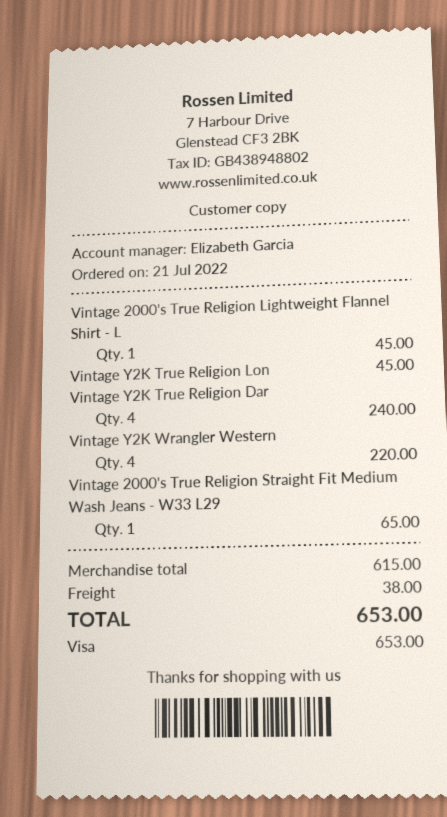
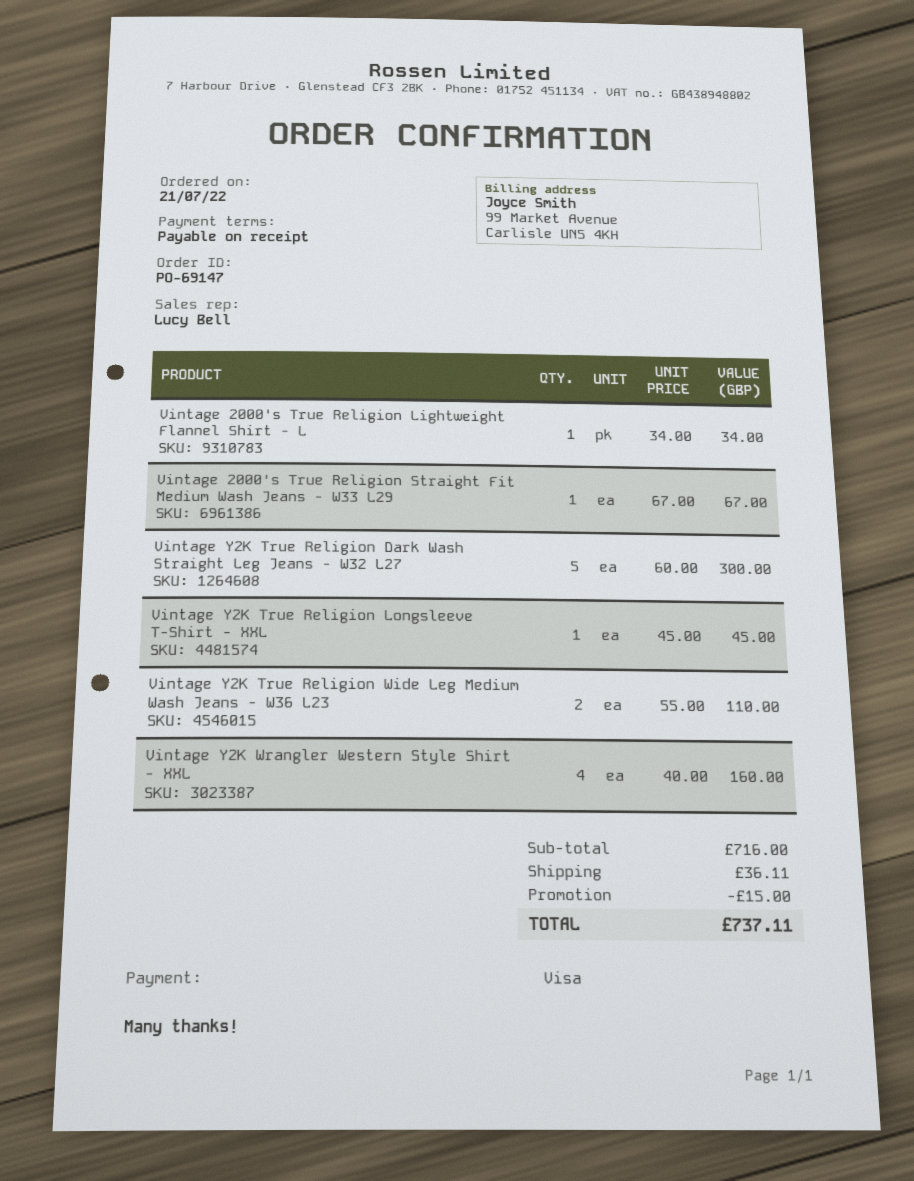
sales rep: Elizabeth Garcia -> Lucy Bell
Vintage 2000's True Religion Lightweight Flannel Shirt - L: 1 for 45.00 -> 1 for 34.00
Vintage Y2K True Religion Dar: 4 for 240.00 -> 5 for 300.00
Vintage Y2K Wrangler Western: 4 for 220.00 -> 4 for 160.00
Vintage 2000's True Religion Straight Fit Medium Wash Jeans - W33 L29: 1 for 65.00 -> 1 for 67.00
Vintage Y2K True Religion Wide Leg Medium Wash Jeans - W36 L23: none -> 2 for 110.00
subtotal: 615.00 -> 716.00
discount: none -> 15.00
shipping: 38.00 -> 36.11
total: 653.00 -> 737.11

